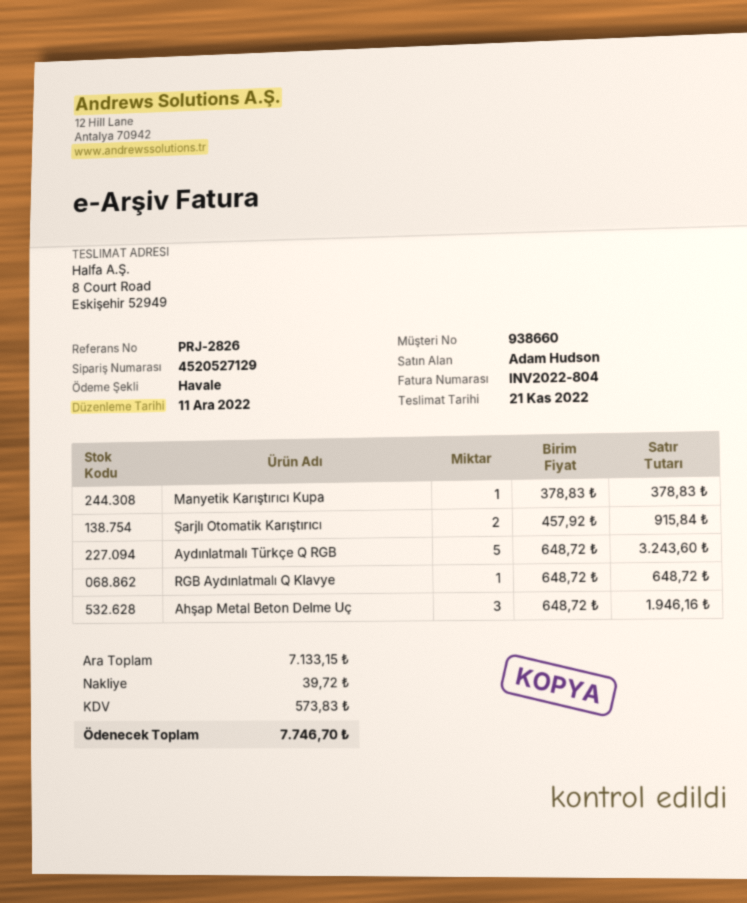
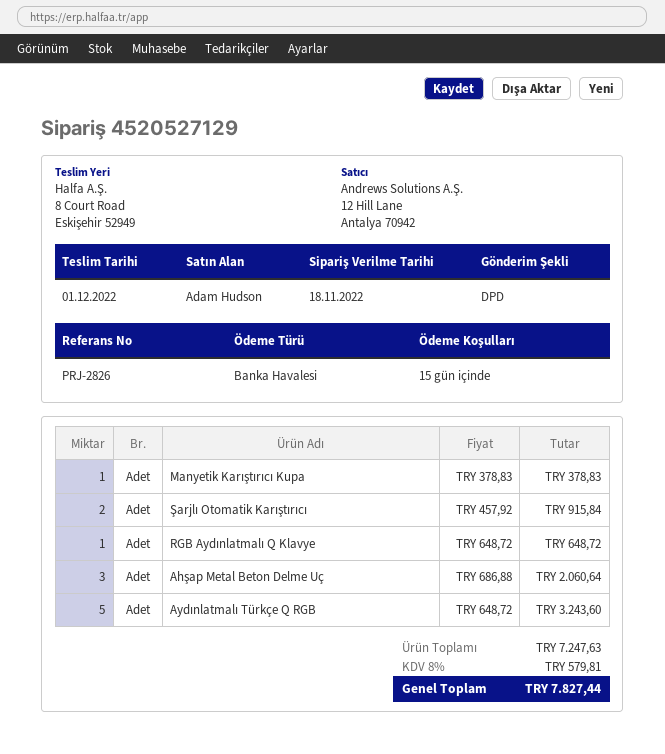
delivery date: 2022-11-21 -> 2022-12-01
Ahşap Metal Beton Delme Uç: 3 x 648.72 = 1946.16 -> 3 x 686.88 = 2060.64
subtotal: 7133.15 -> 7247.63
shipping: 39.72 -> none
tax: 573.83 -> 579.81
total: 7746.70 -> 7827.44

